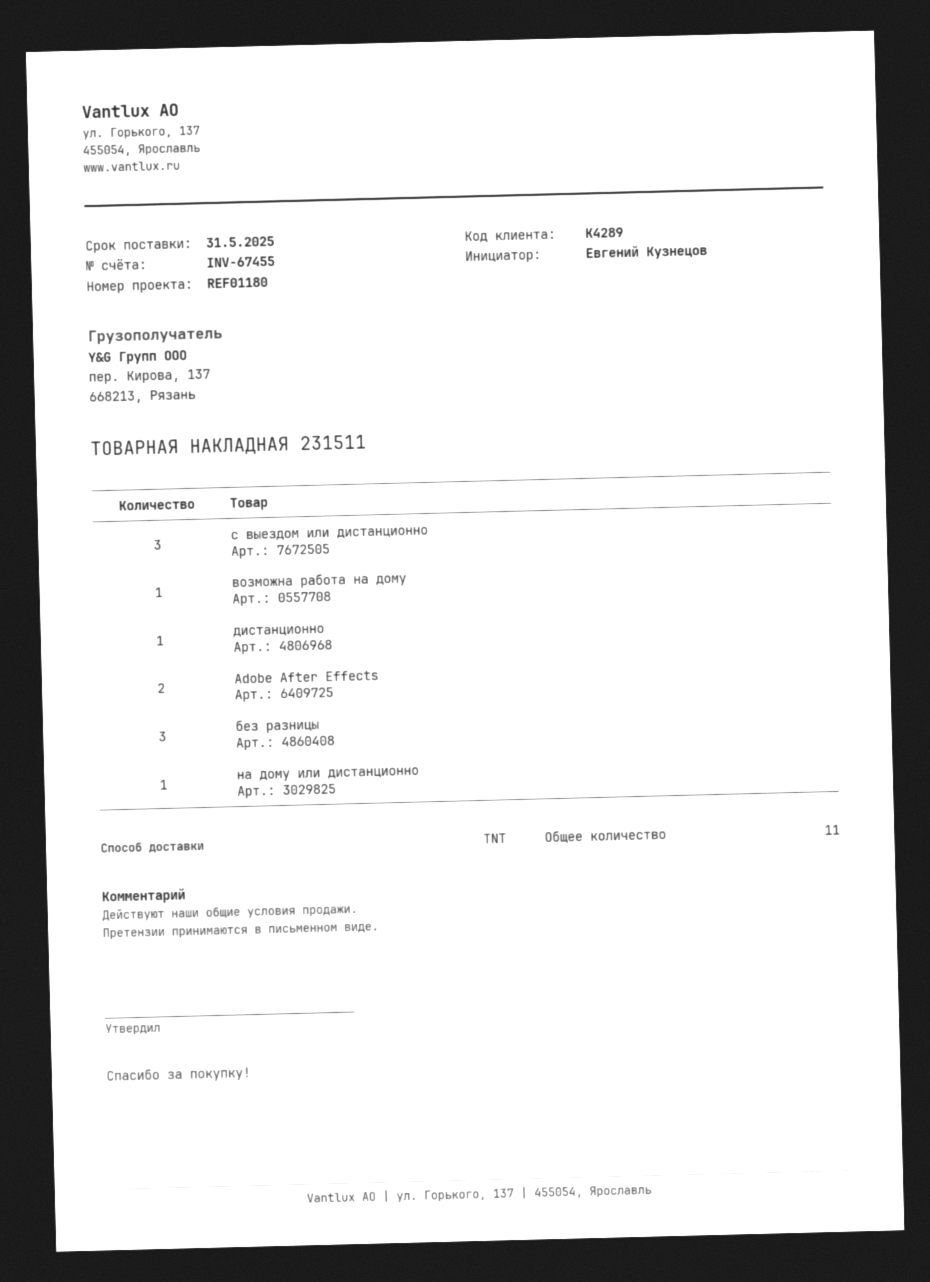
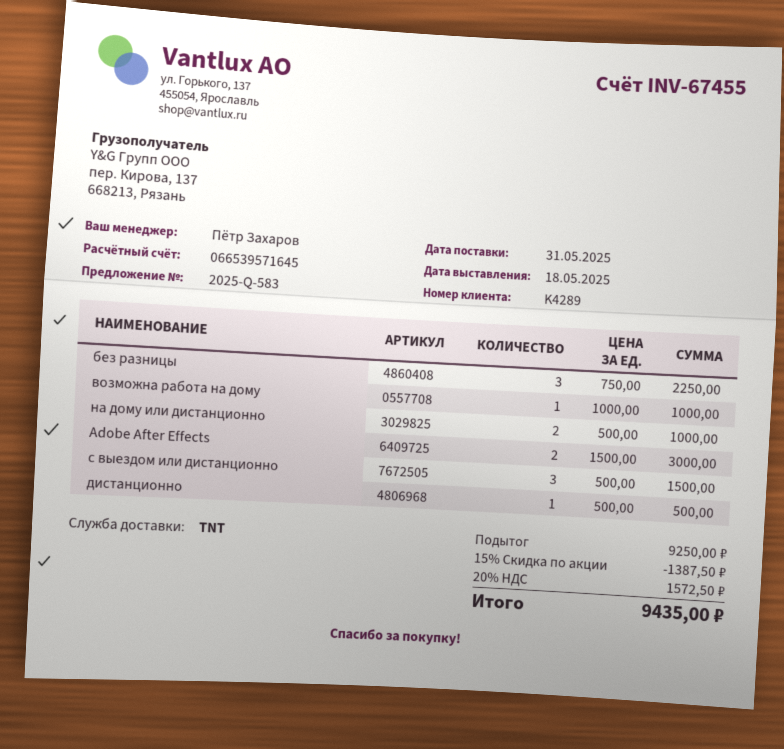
на дому или дистанционно: 1 -> 2

